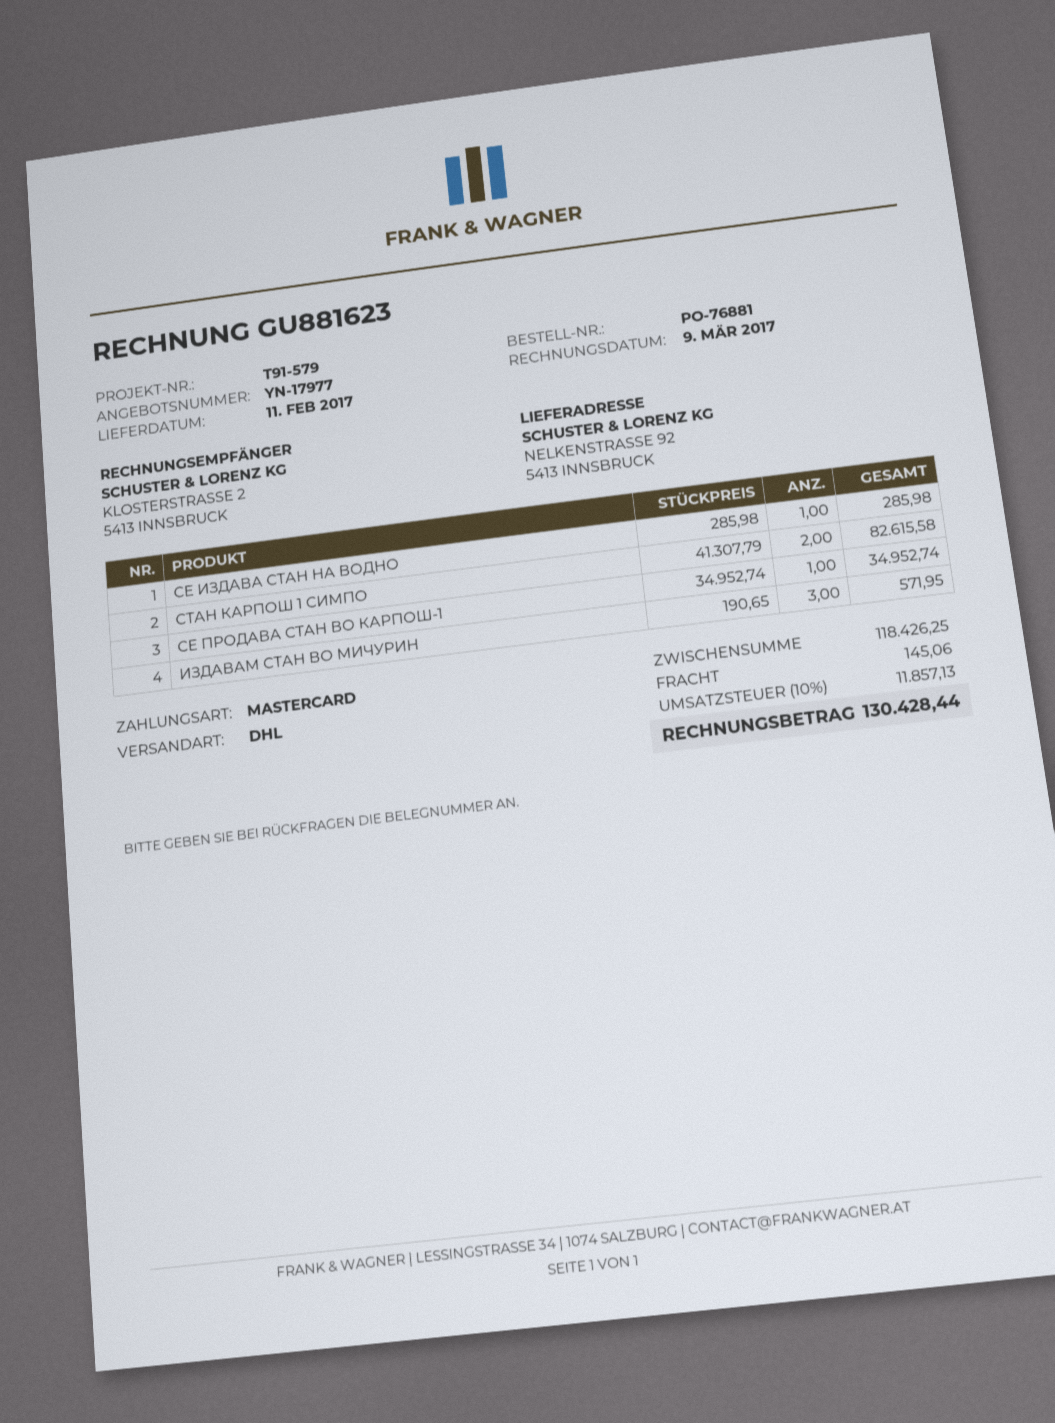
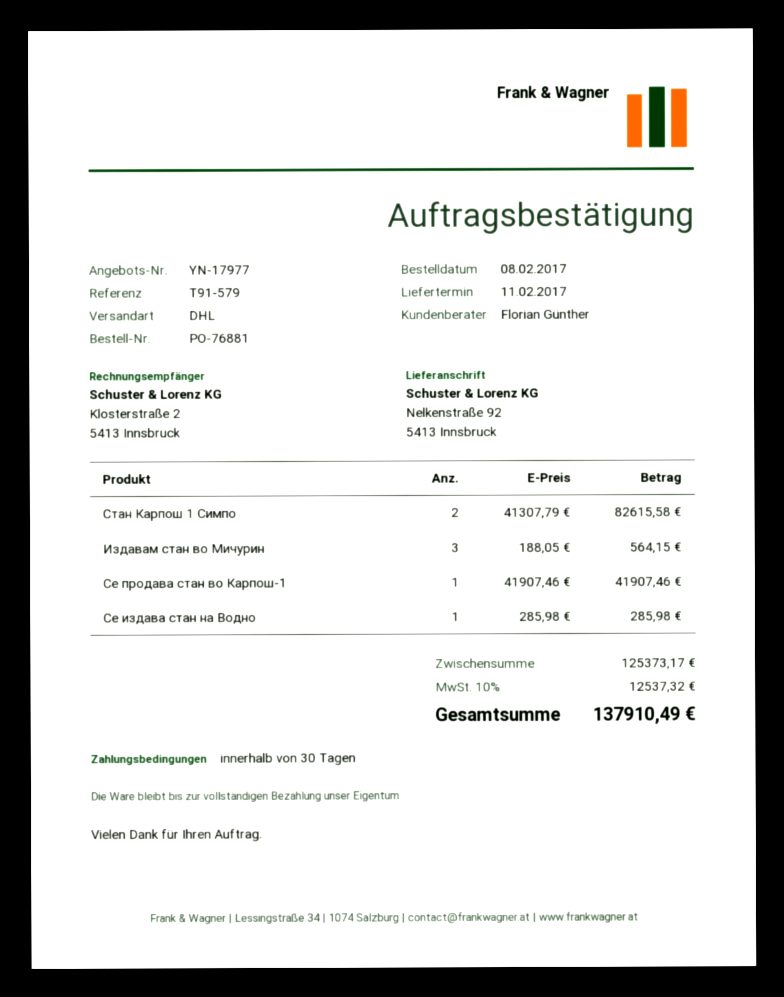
СЕ ПРОДАВА СТАН ВО КАРПОШ-1: 1 x 34952.74 = 34952.74 -> 1 x 41907.46 = 41907.46
ИЗДАВАМ СТАН ВО МИЧУРИН: 3 x 190.65 = 571.95 -> 3 x 188.05 = 564.15
subtotal: 118426.25 -> 125373.17
shipping: 145.06 -> none
tax: 10% = 11857.13 -> 10% = 12537.32
total: 130428.44 -> 137910.49

